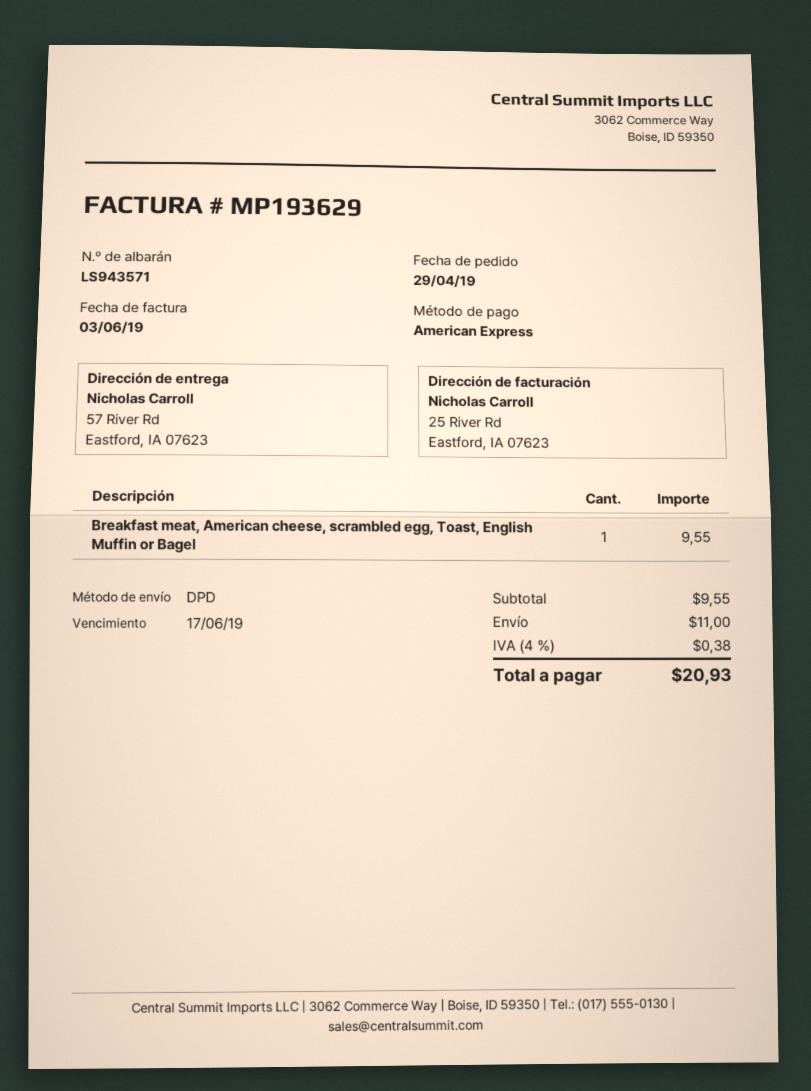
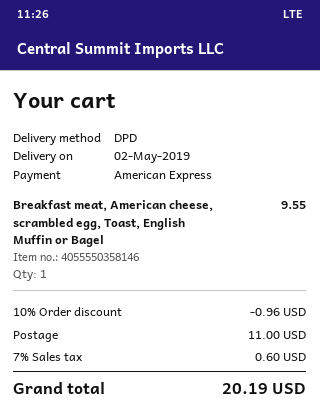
discount: none -> 10% = 0.96
tax: 4% = 0.38 -> 7% = 0.60
total: 20.93 -> 20.19

